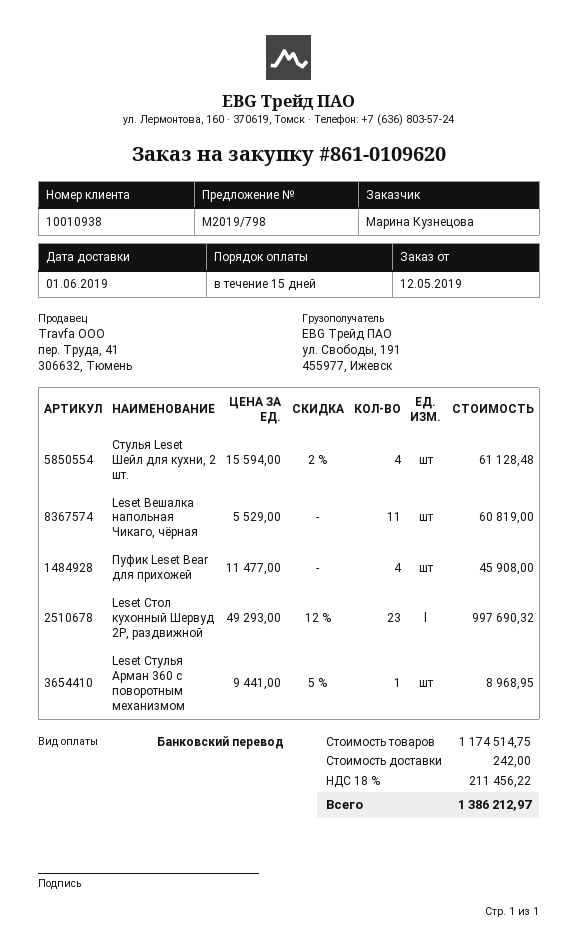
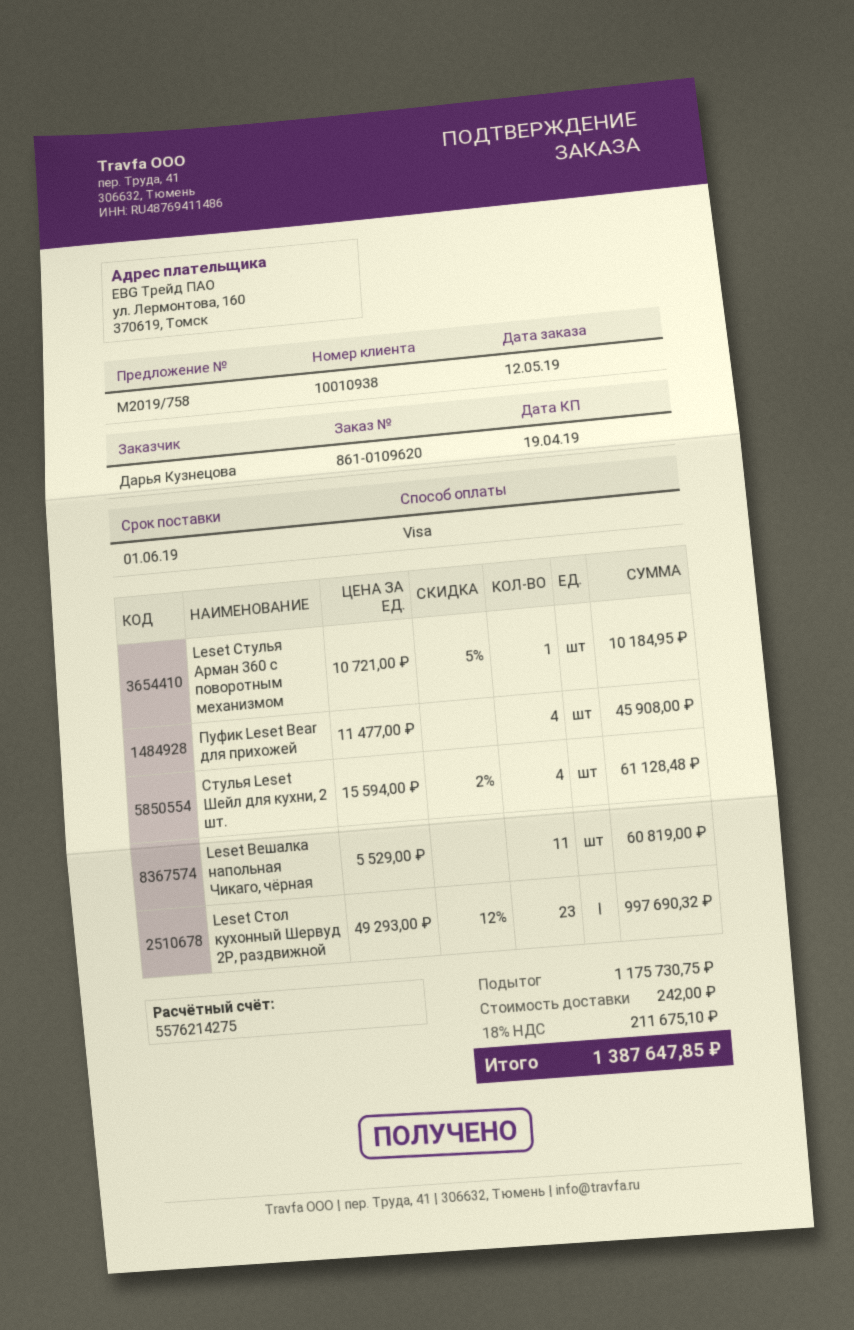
quote number: M2019/798 -> M2019/758
ordered by: Марина Кузнецова -> Дарья Кузнецова
payment method: bank transfer -> Visa
Leset Стулья Арман 360 с поворотным механизмом: 1 x 9441.00 - 5% = 8968.95 -> 1 x 10721.00 - 5% = 10184.95
subtotal: 1174514.75 -> 1175730.75
tax: 18% = 211456.22 -> 18% = 211675.10
total: 1386212.97 -> 1387647.85

